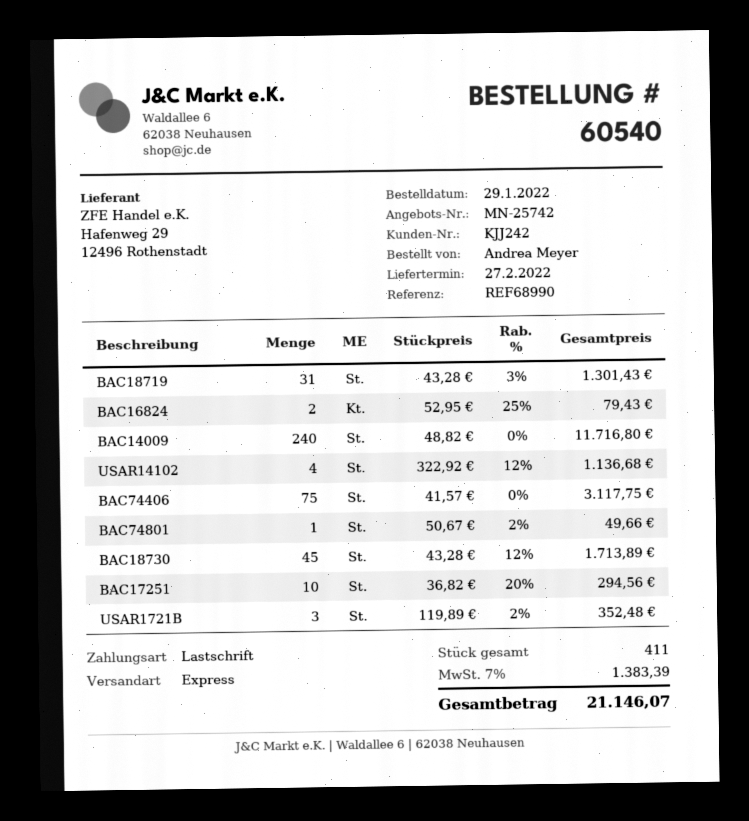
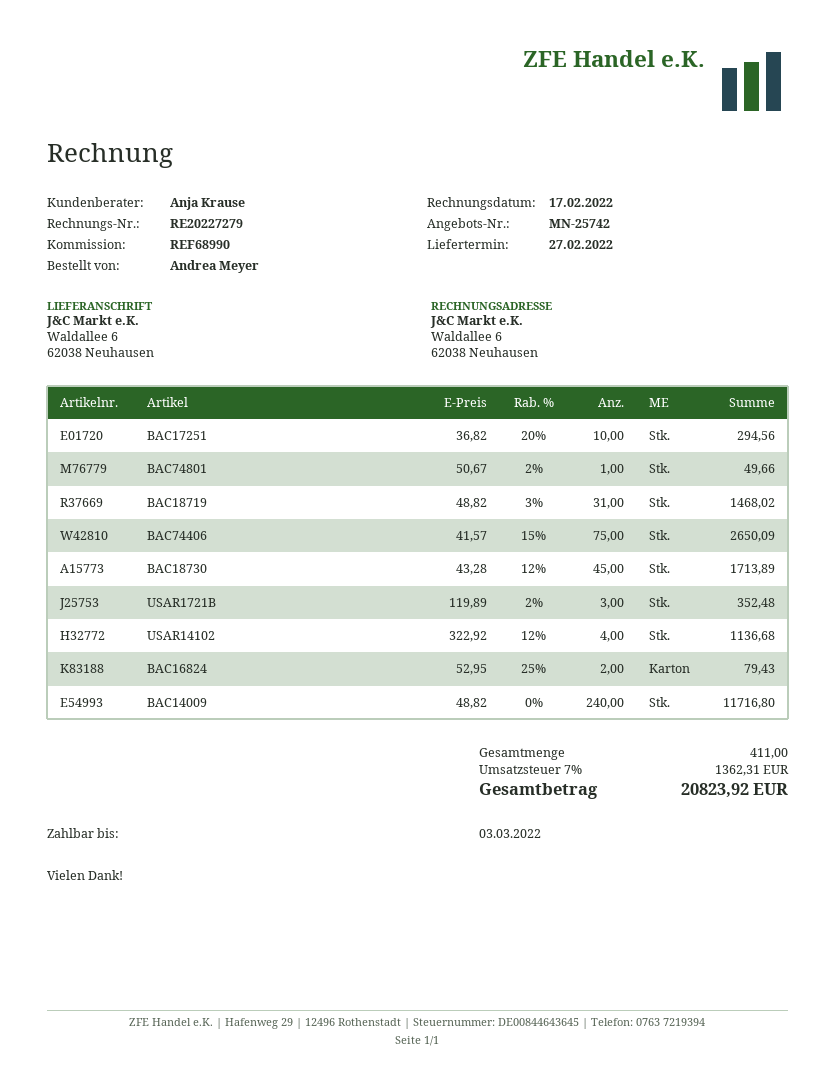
BAC18719: 31 x 43.28 - 3% = 1301.43 -> 31 x 48.82 - 3% = 1468.02
BAC74406: 75 x 41.57 = 3117.75 -> 75 x 41.57 - 15% = 2650.09
tax: 7% = 1383.39 -> 7% = 1362.31
total: 21146.07 -> 20823.92

